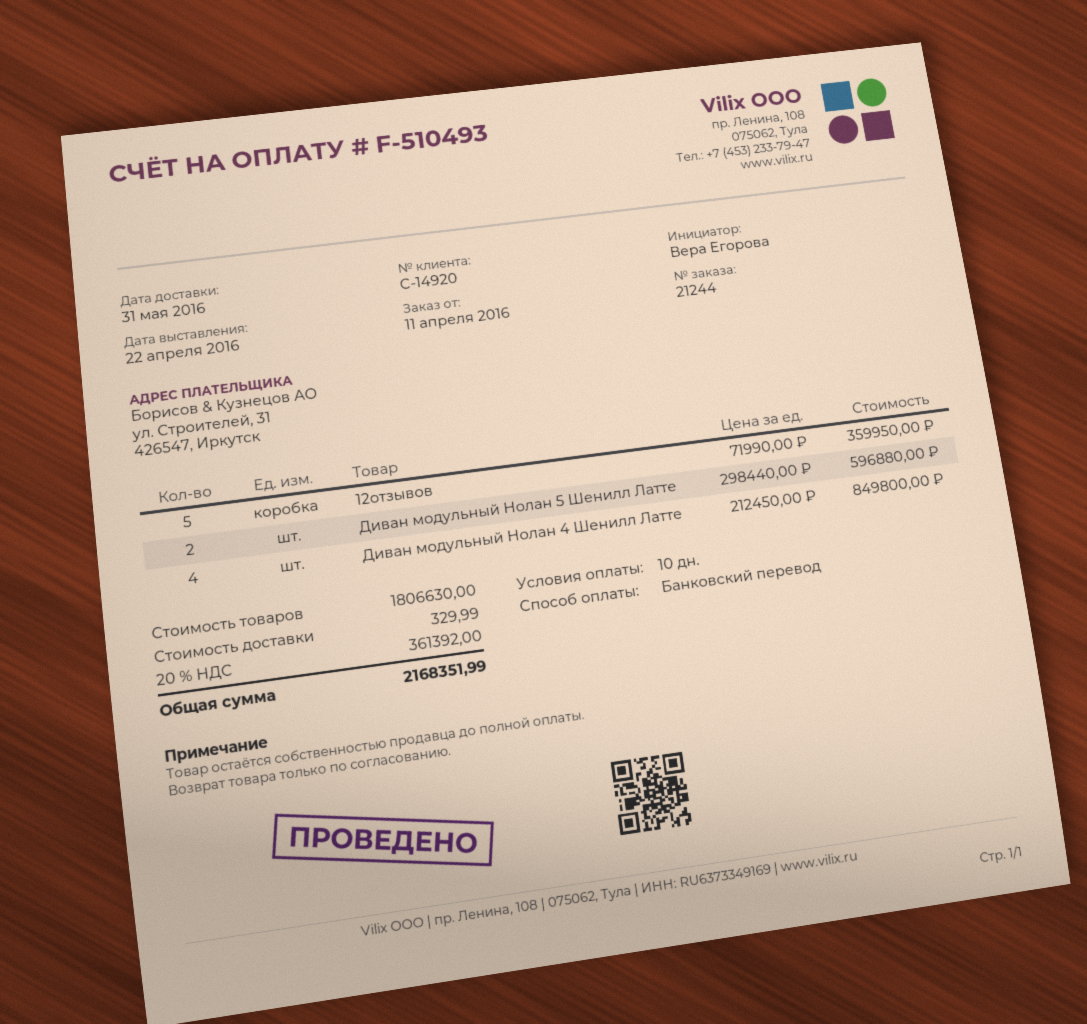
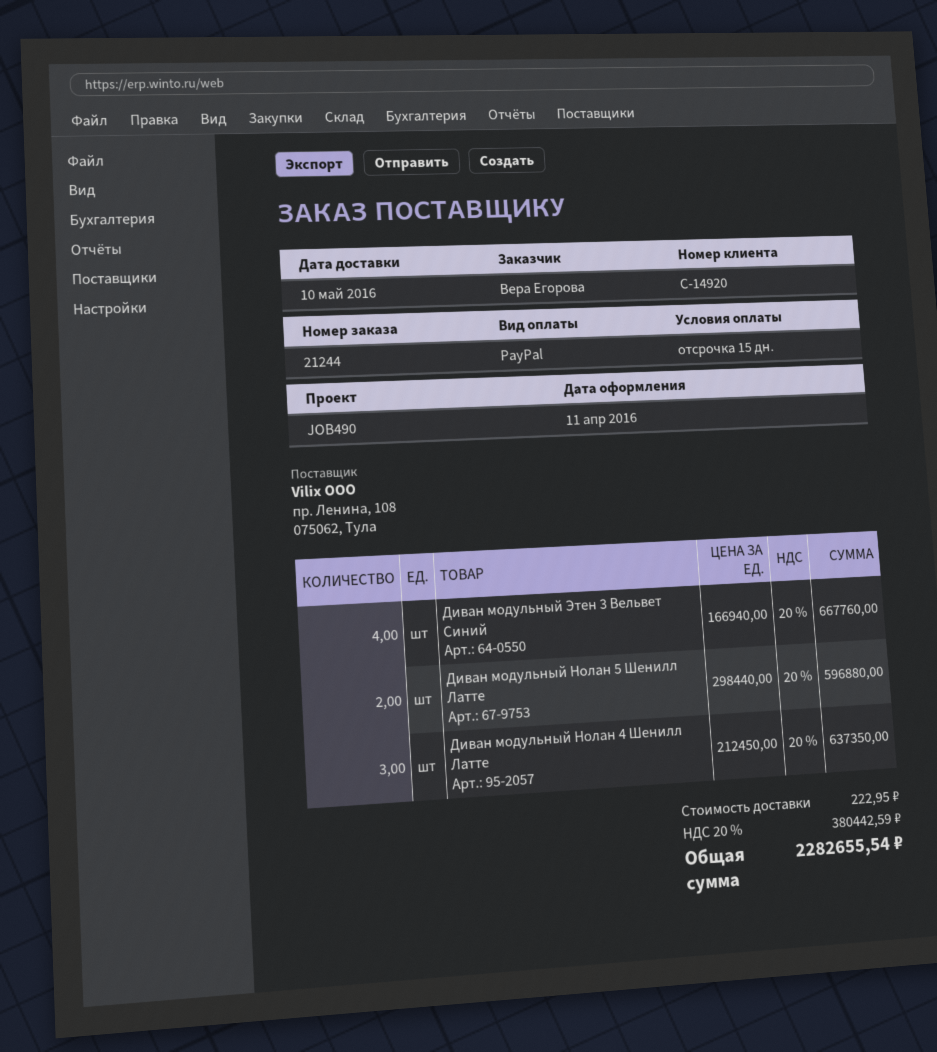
delivery date: 2016-05-31 -> 2016-05-10
payment terms: 10 days -> 15 days
payment method: bank transfer -> PayPal
12отзывов: 5 x 71990.00 = 359950.00 -> none
Диван модульный Нолан 4 Шенилл Латте: 4 x 212450.00 = 849800.00 -> 3 x 212450.00 = 637350.00
Диван модульный Этен 3 Вельвет Синий: none -> 4 x 166940.00 = 667760.00
shipping: 329.99 -> 222.95
tax: 20% = 361392.00 -> 20% = 380442.59
total: 2168351.99 -> 2282655.54

